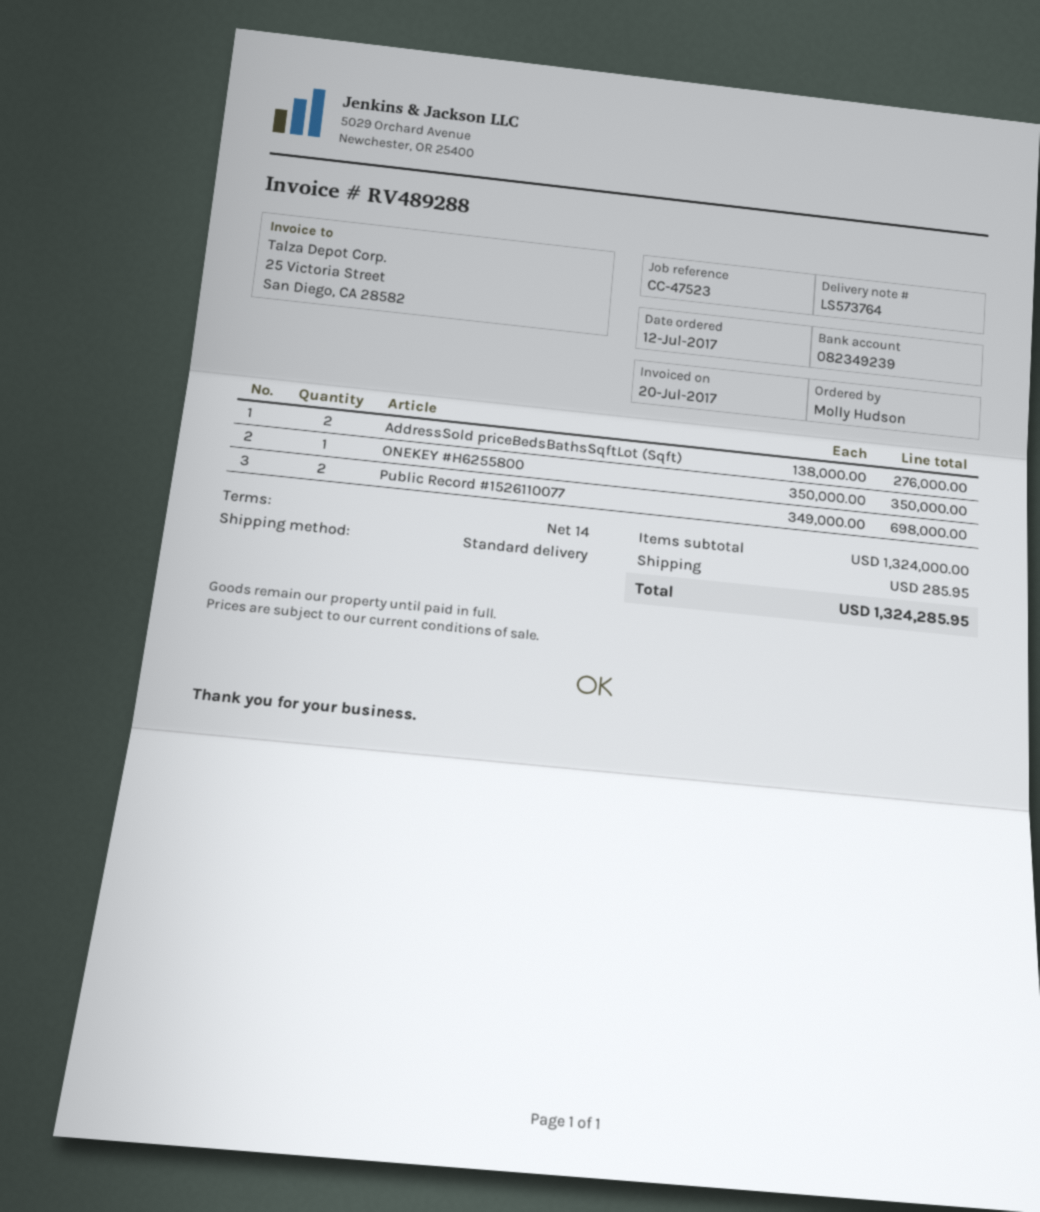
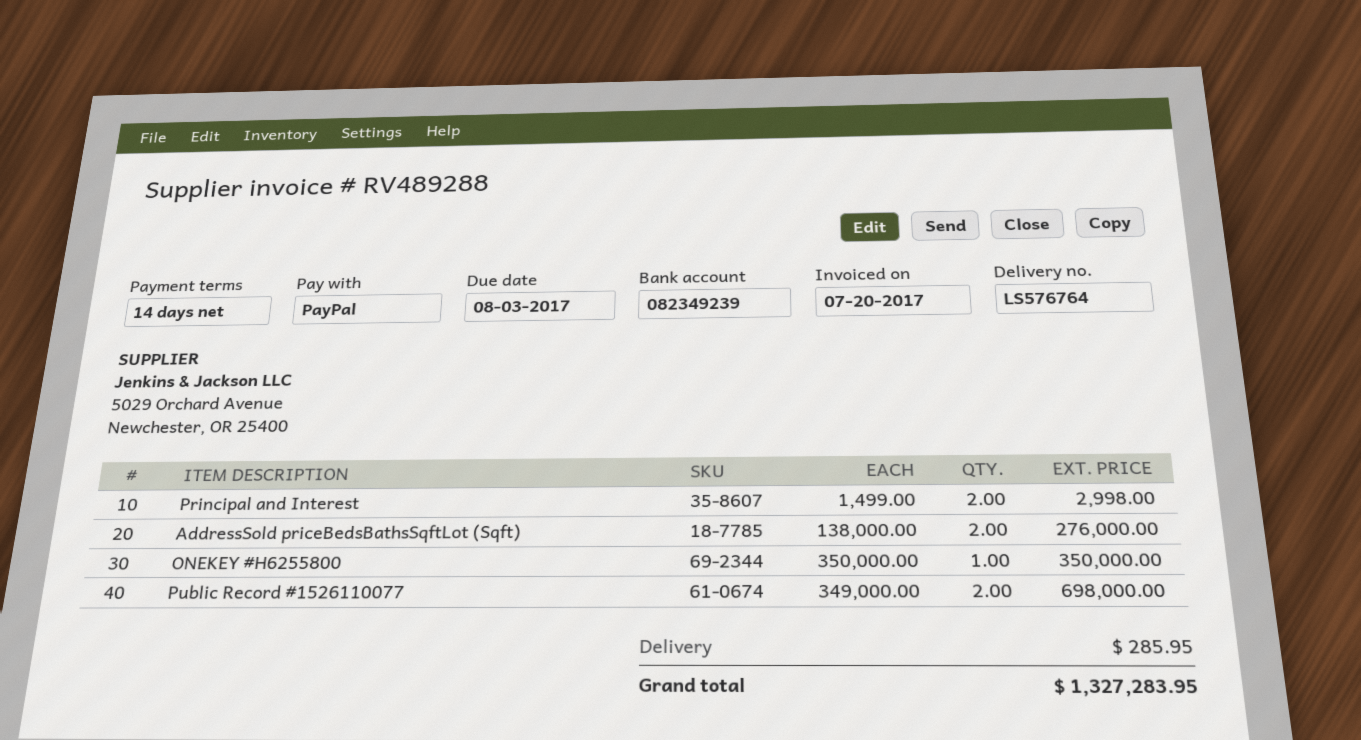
delivery note number: LS573764 -> LS576764
Principal and Interest: none -> 2 x 1499.00 = 2998.00
total: 1324285.95 -> 1327283.95

